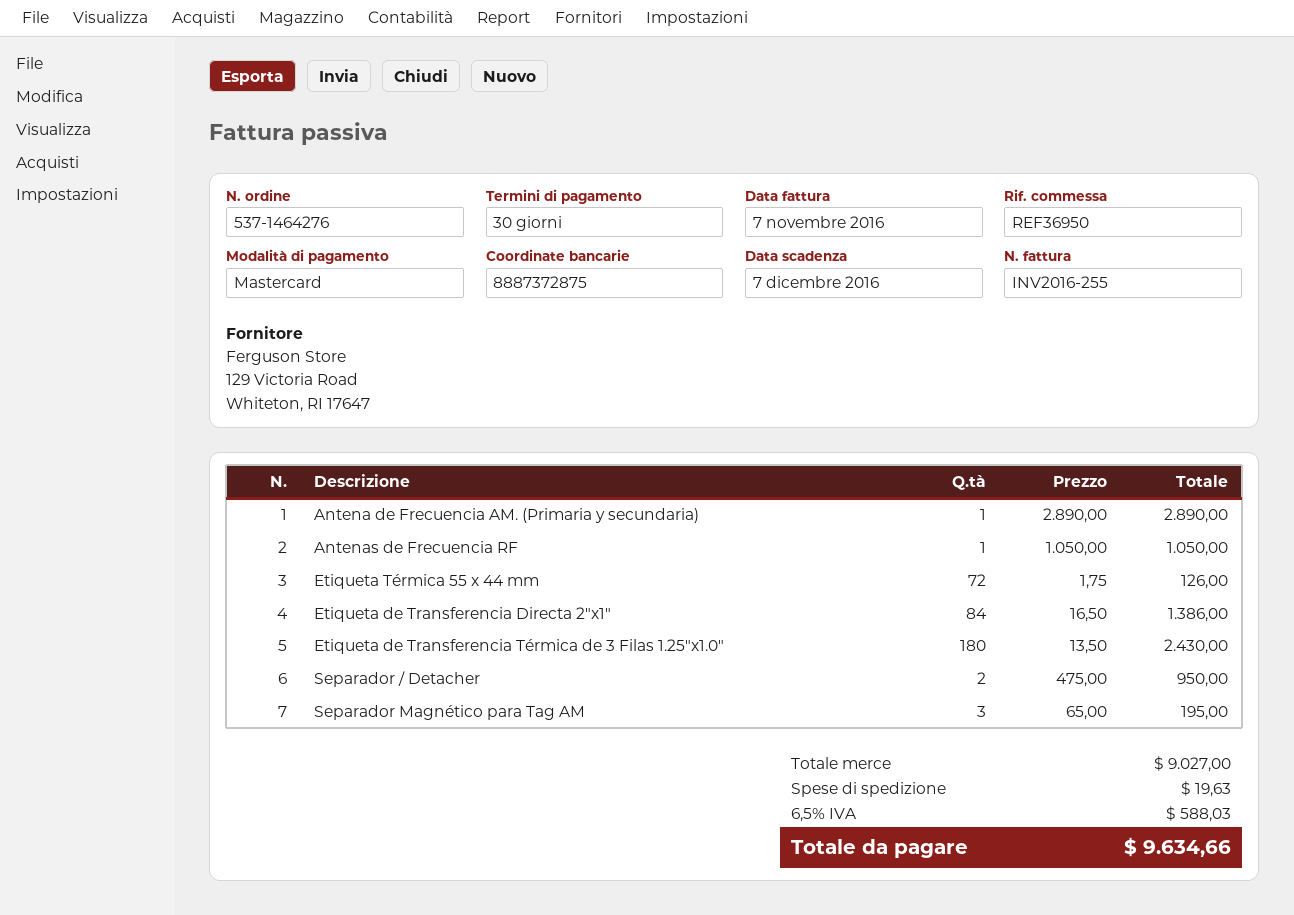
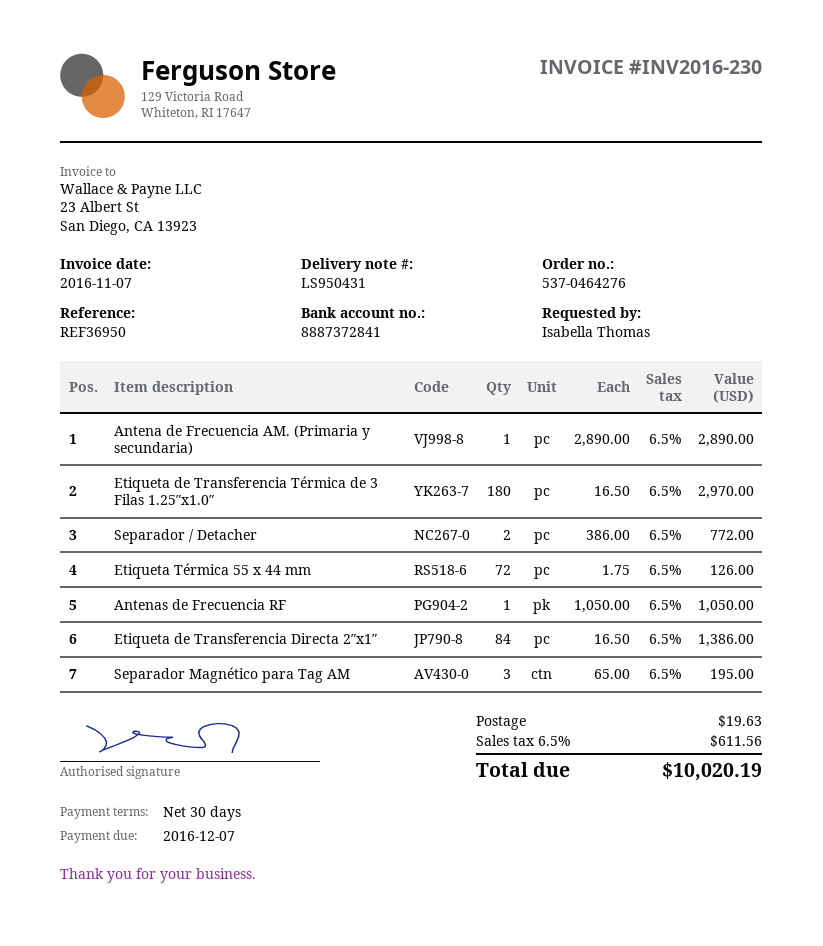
order number: 537-1464276 -> 537-0464276
invoice number: INV2016-255 -> INV2016-230
bank account: 8887372875 -> 8887372841
Etiqueta de Transferencia Térmica de 3 Filas 1.25″x1.0″: 180 x 13.50 = 2430.00 -> 180 x 16.50 = 2970.00
Separador / Detacher: 2 x 475.00 = 950.00 -> 2 x 386.00 = 772.00
tax: 6.5% = 588.03 -> 6.5% = 611.56
total: 9634.66 -> 10020.19

